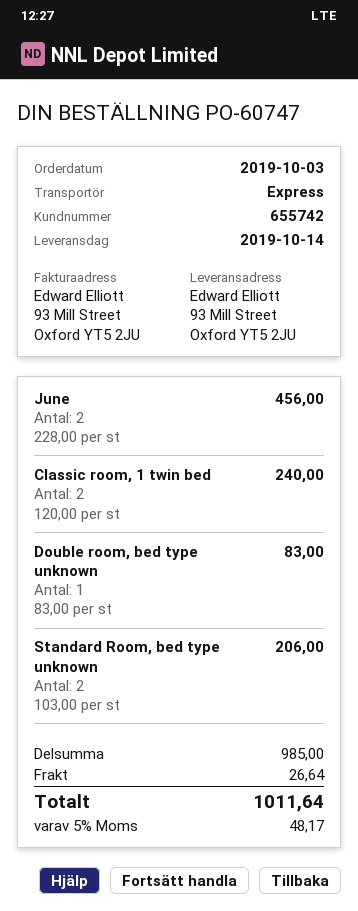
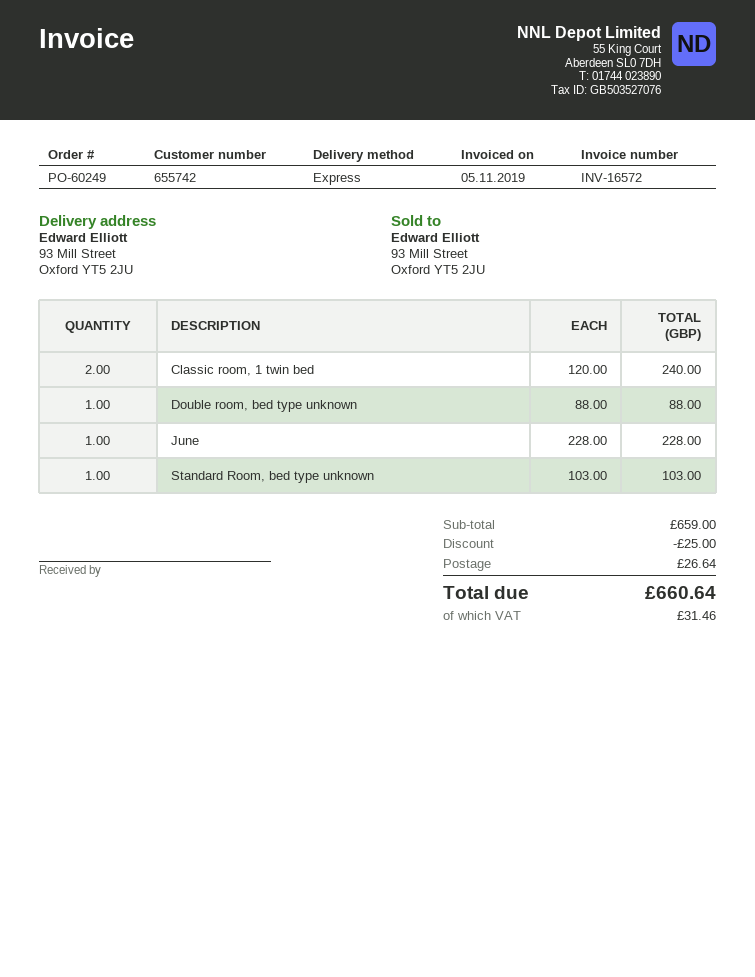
order number: PO-60747 -> PO-60249
June: 2 x 228.00 = 456.00 -> 1 x 228.00 = 228.00
Double room, bed type unknown: 1 x 83.00 = 83.00 -> 1 x 88.00 = 88.00
Standard Room, bed type unknown: 2 x 103.00 = 206.00 -> 1 x 103.00 = 103.00
subtotal: 985.00 -> 659.00
discount: none -> 25.00
tax: 48.17 -> 31.46
total: 1011.64 -> 660.64

